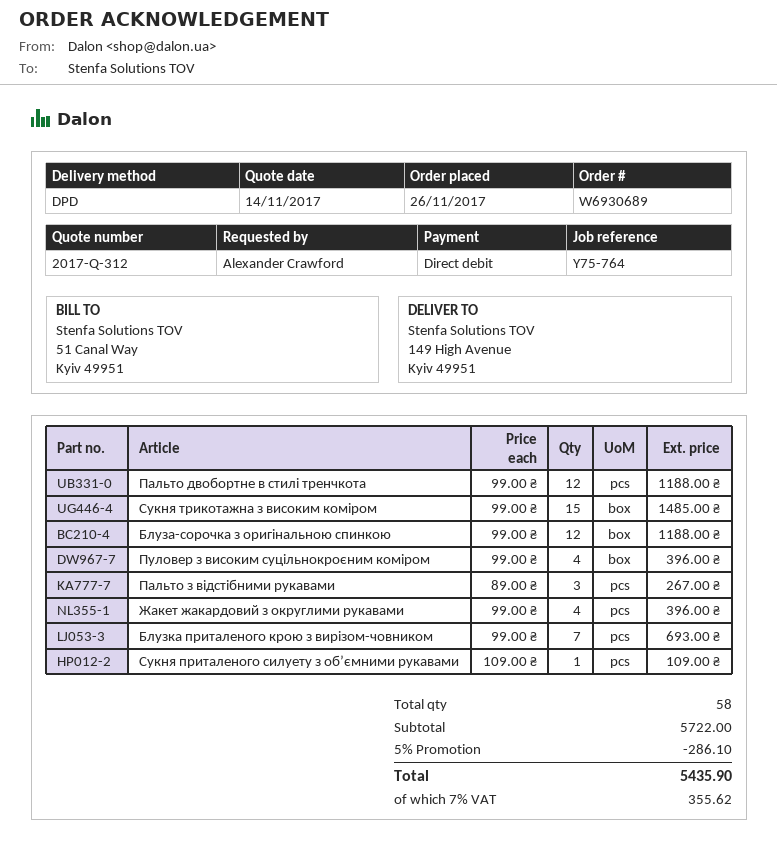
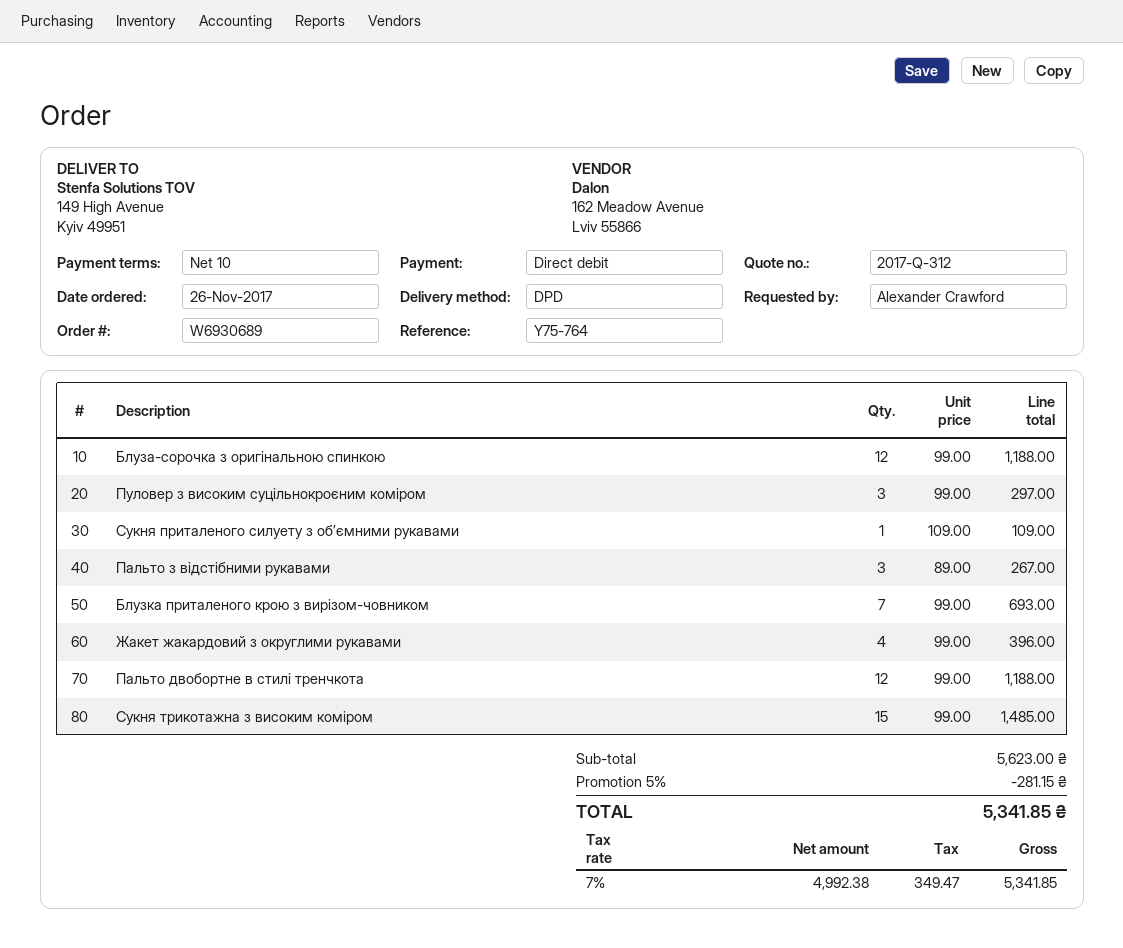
Пуловер з високим суцільнокроєним коміром: 4 x 99.00 = 396.00 -> 3 x 99.00 = 297.00
subtotal: 5722.00 -> 5623.00
discount: 5% = 286.10 -> 5% = 281.15
tax: 7% = 355.62 -> 7% = 349.47
total: 5435.90 -> 5341.85

